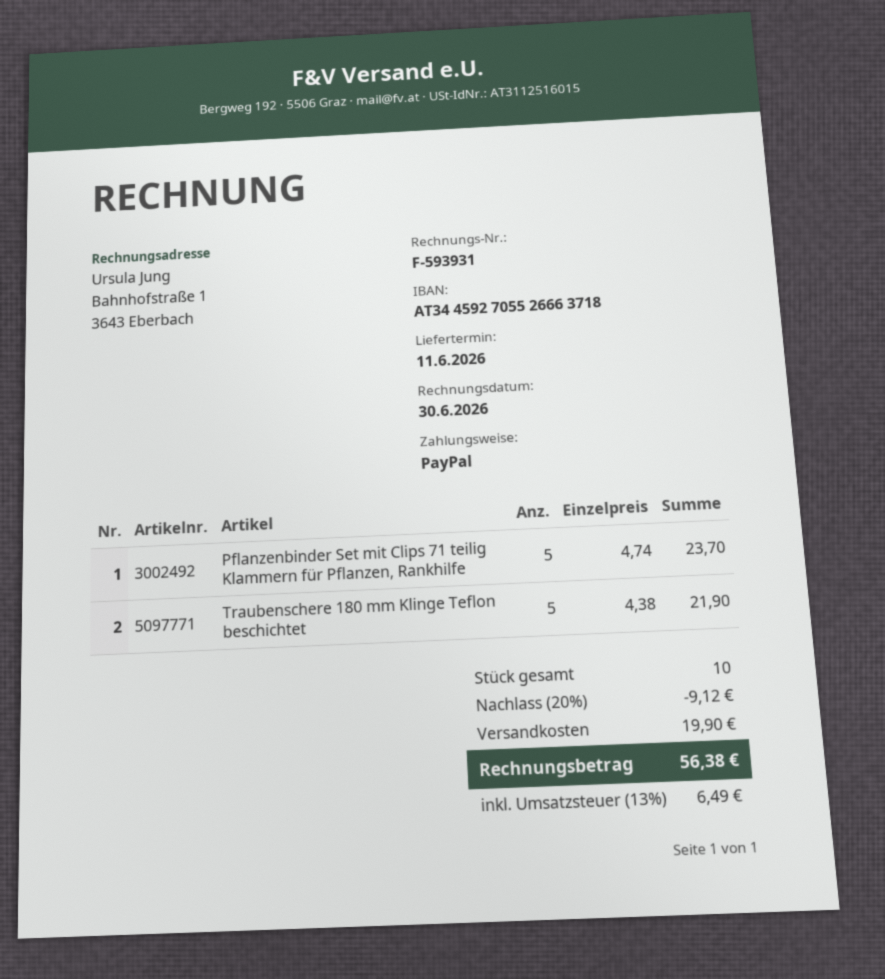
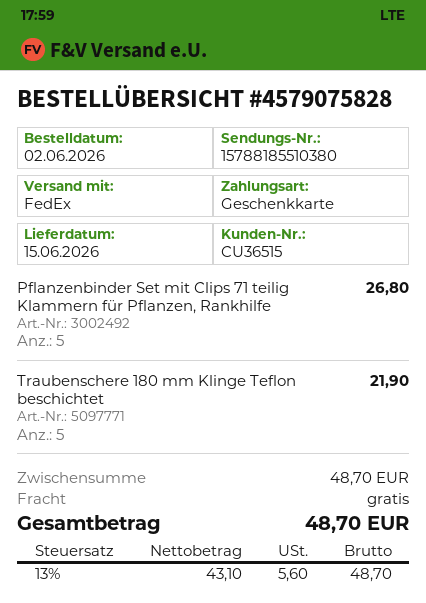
delivery date: 2026-06-11 -> 2026-06-15
payment method: PayPal -> gift card
Pflanzenbinder Set mit Clips 71 teilig Klammern für Pflanzen, Rankhilfe: 5 for 23.70 -> 5 for 26.80
discount: 20% = 9.12 -> none
shipping: 19.90 -> 0.00
tax: 13% = 6.49 -> 13% = 5.60
total: 56.38 -> 48.70

